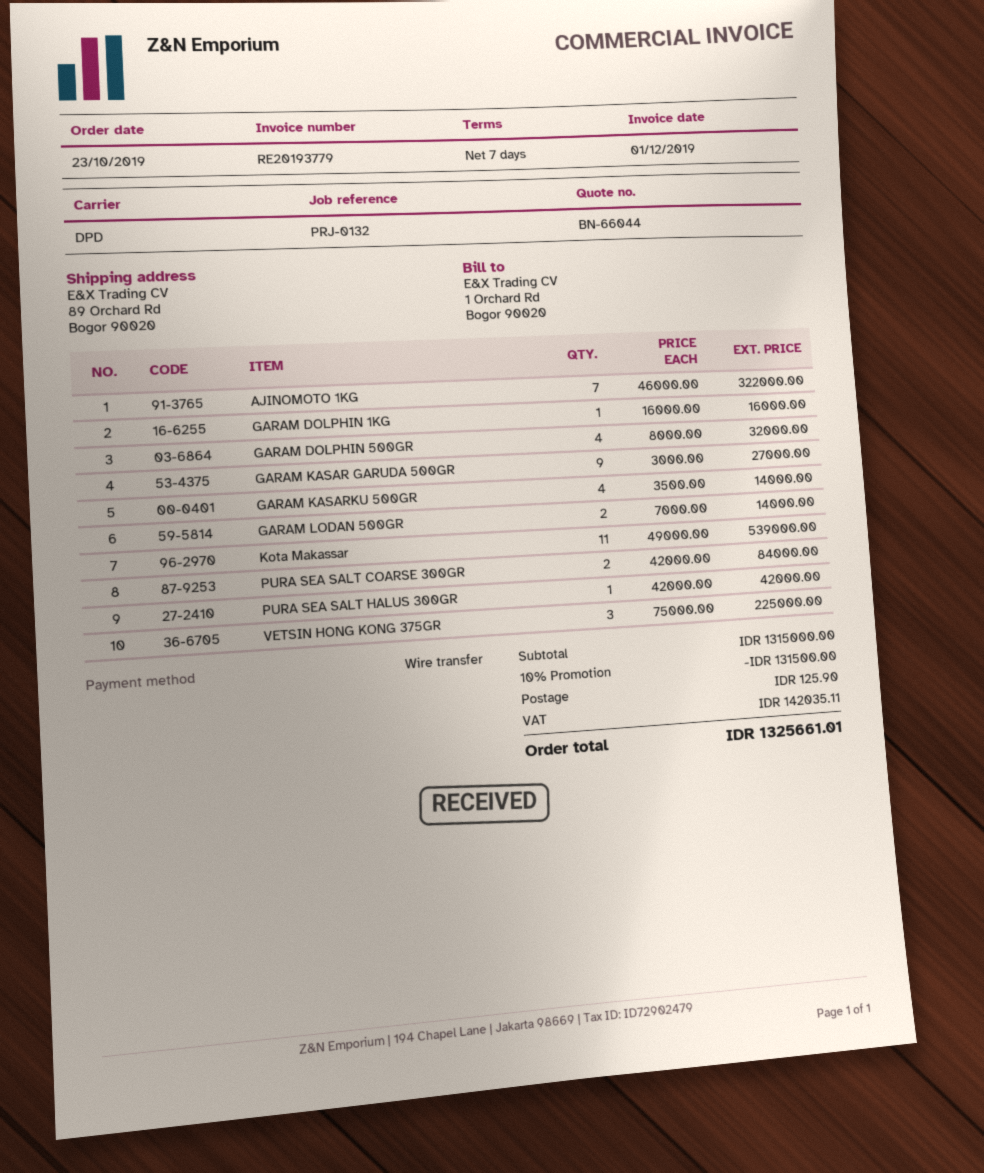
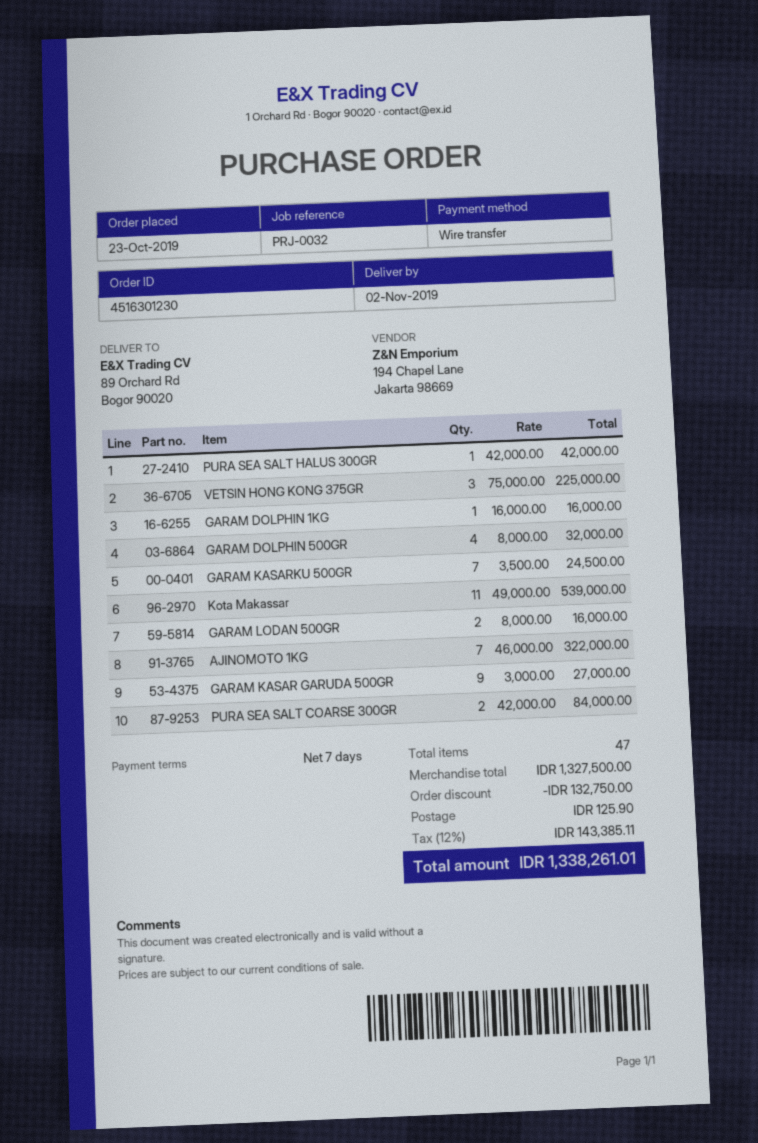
reference: PRJ-0132 -> PRJ-0032
GARAM KASARKU 500GR: 4 x 3500.00 = 14000.00 -> 7 x 3500.00 = 24500.00
GARAM LODAN 500GR: 2 x 7000.00 = 14000.00 -> 2 x 8000.00 = 16000.00
subtotal: 1315000.00 -> 1327500.00
discount: 131500.00 -> 132750.00
tax: 142035.11 -> 143385.11
total: 1325661.01 -> 1338261.01

